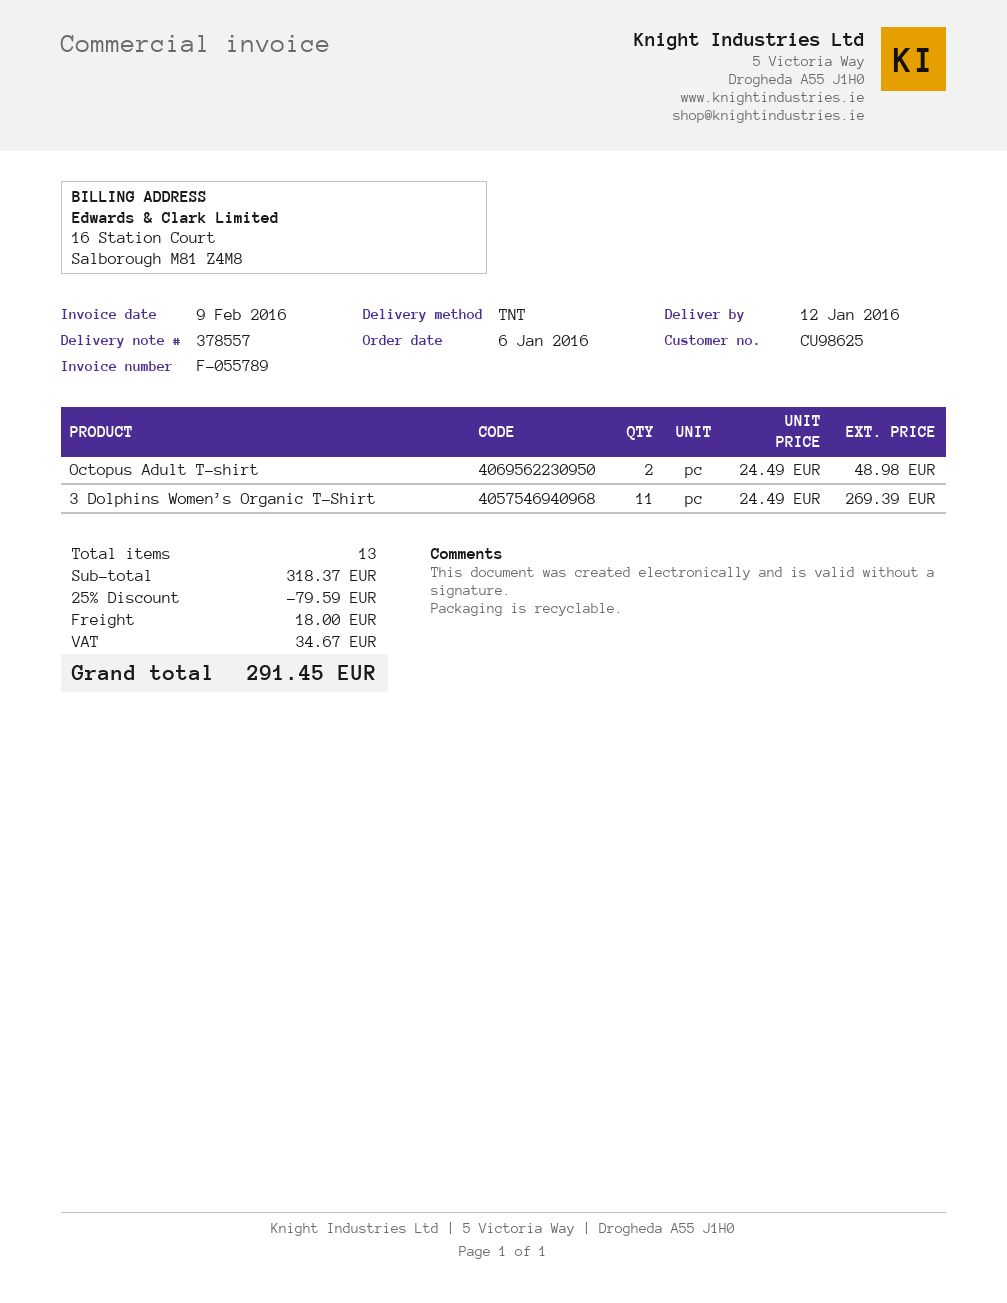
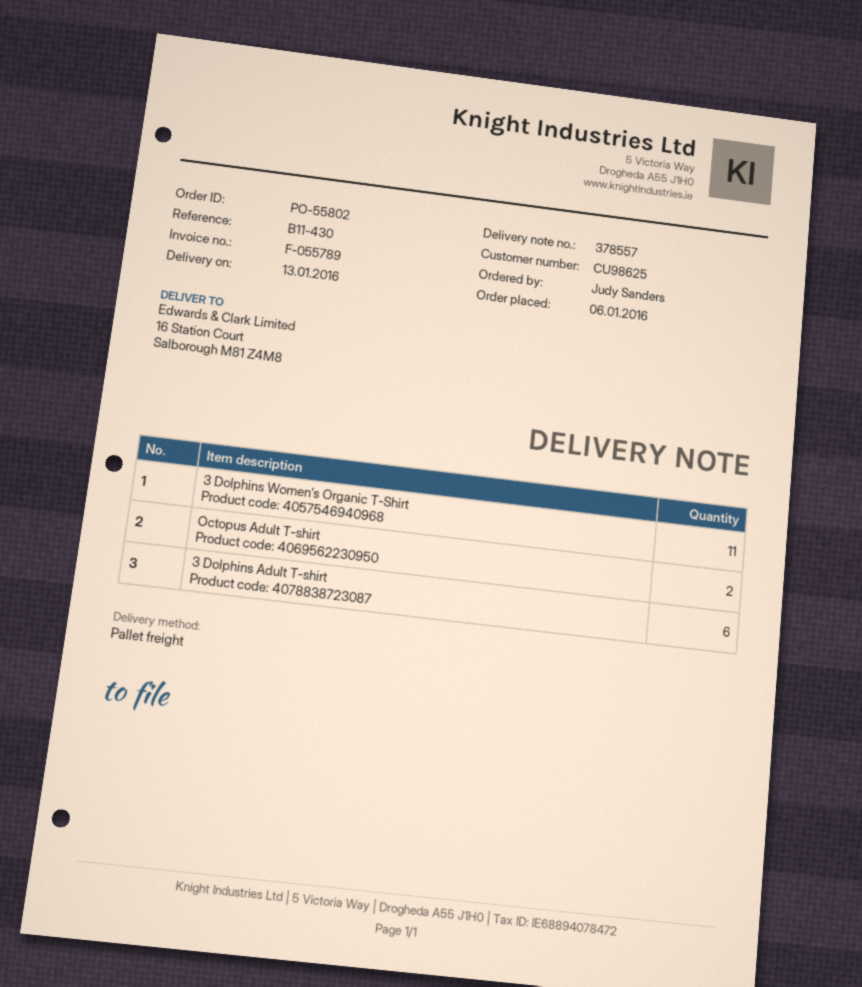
delivery date: 2016-01-12 -> 2016-01-13
shipping method: TNT -> pallet freight
3 Dolphins Adult T-shirt: none -> 6

